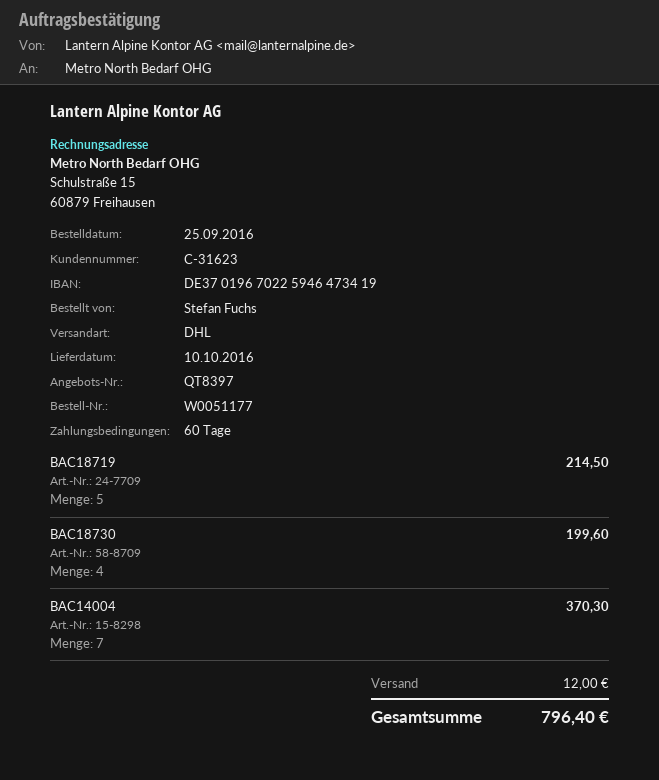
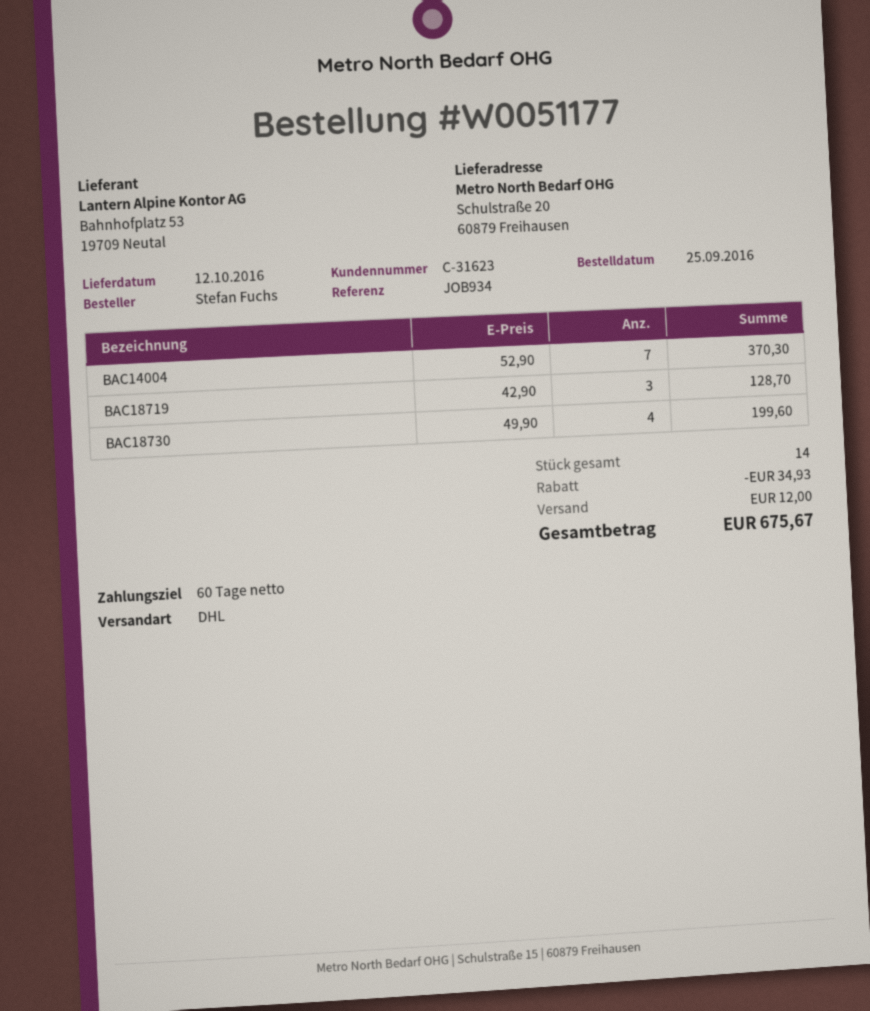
delivery date: 2016-10-10 -> 2016-10-12
BAC18719: 5 for 214.50 -> 3 for 128.70
discount: none -> 34.93
total: 796.40 -> 675.67

